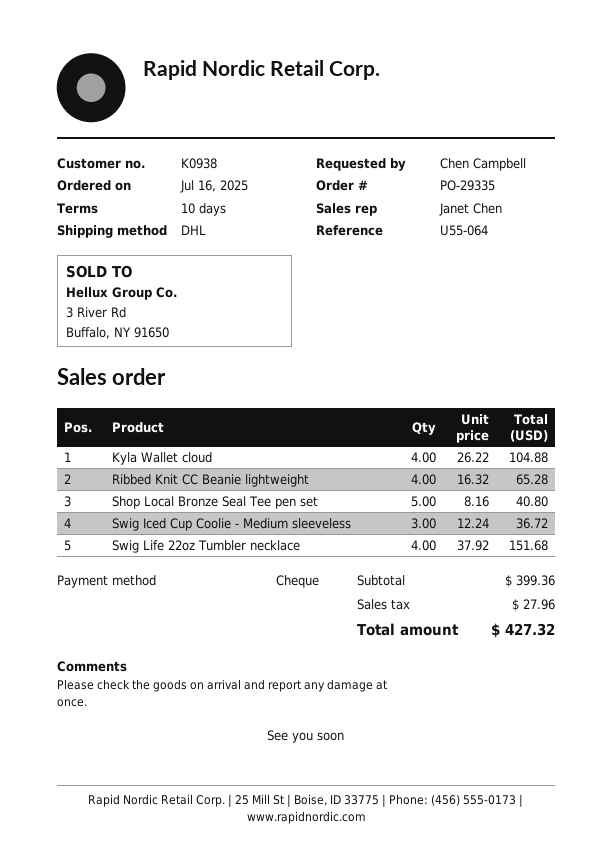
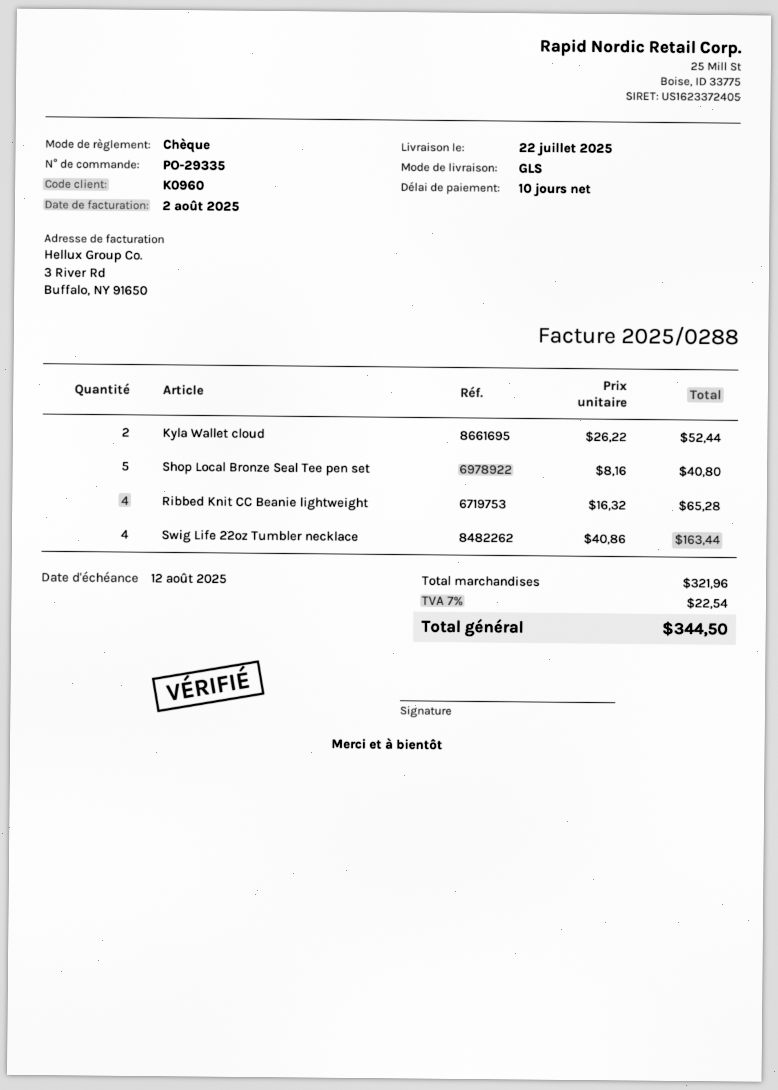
customer number: K0938 -> K0960
shipping method: DHL -> GLS
Kyla Wallet cloud: 4 x 26.22 = 104.88 -> 2 x 26.22 = 52.44
Swig Iced Cup Coolie - Medium sleeveless: 3 x 12.24 = 36.72 -> none
Swig Life 22oz Tumbler necklace: 4 x 37.92 = 151.68 -> 4 x 40.86 = 163.44
subtotal: 399.36 -> 321.96
tax: 27.96 -> 22.54
total: 427.32 -> 344.50

